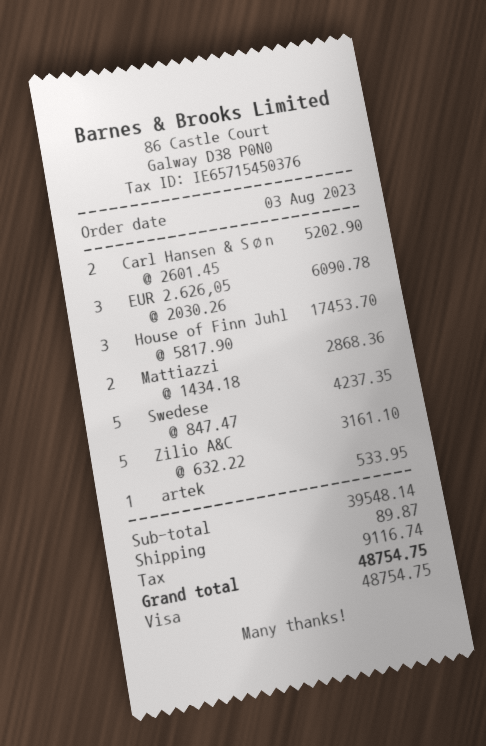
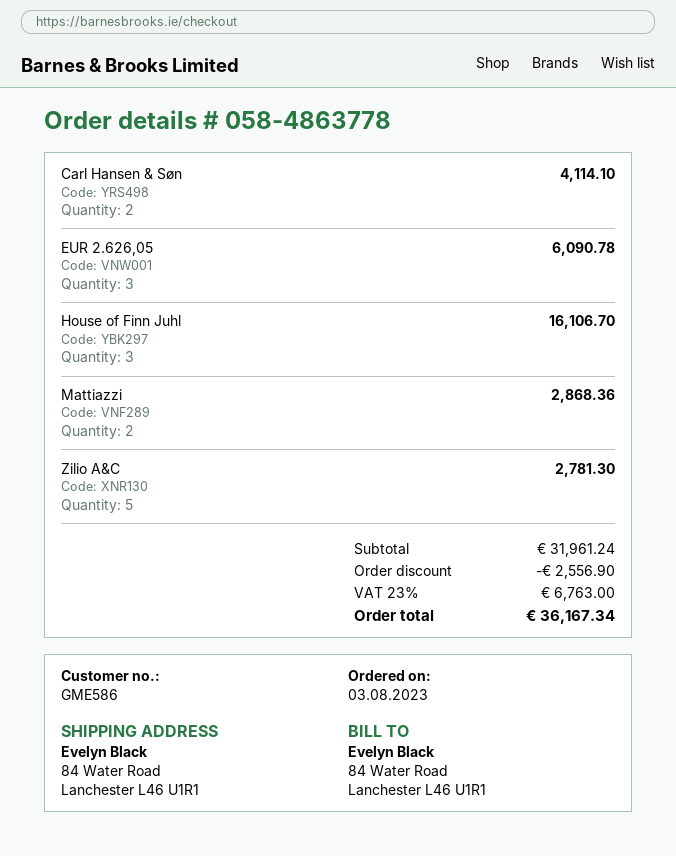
Carl Hansen & Søn: 2 for 5202.90 -> 2 for 4114.10
House of Finn Juhl: 3 for 17453.70 -> 3 for 16106.70
Swedese: 5 for 4237.35 -> none
Zilio A&C: 5 for 3161.10 -> 5 for 2781.30
artek: 1 for 533.95 -> none
subtotal: 39548.14 -> 31961.24
discount: none -> 2556.90
shipping: 89.87 -> none
tax: 9116.74 -> 6763.00
total: 48754.75 -> 36167.34

